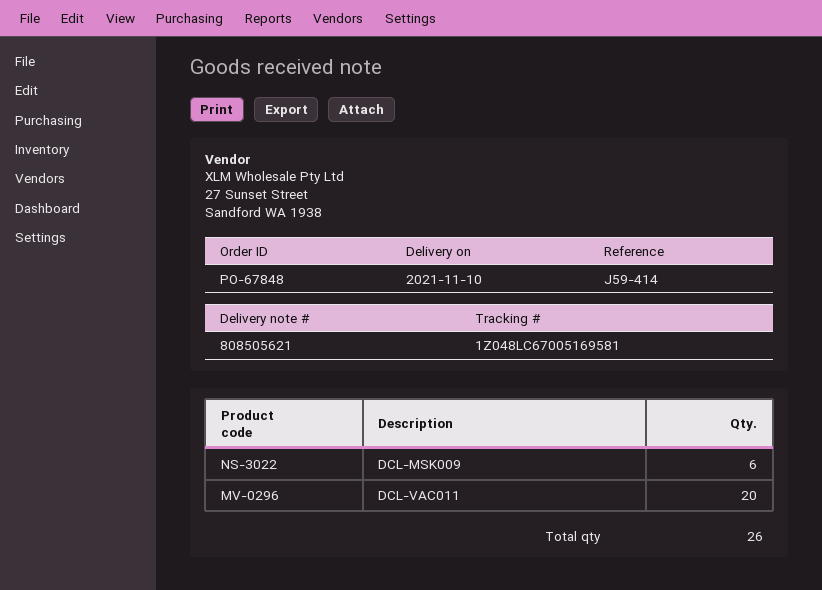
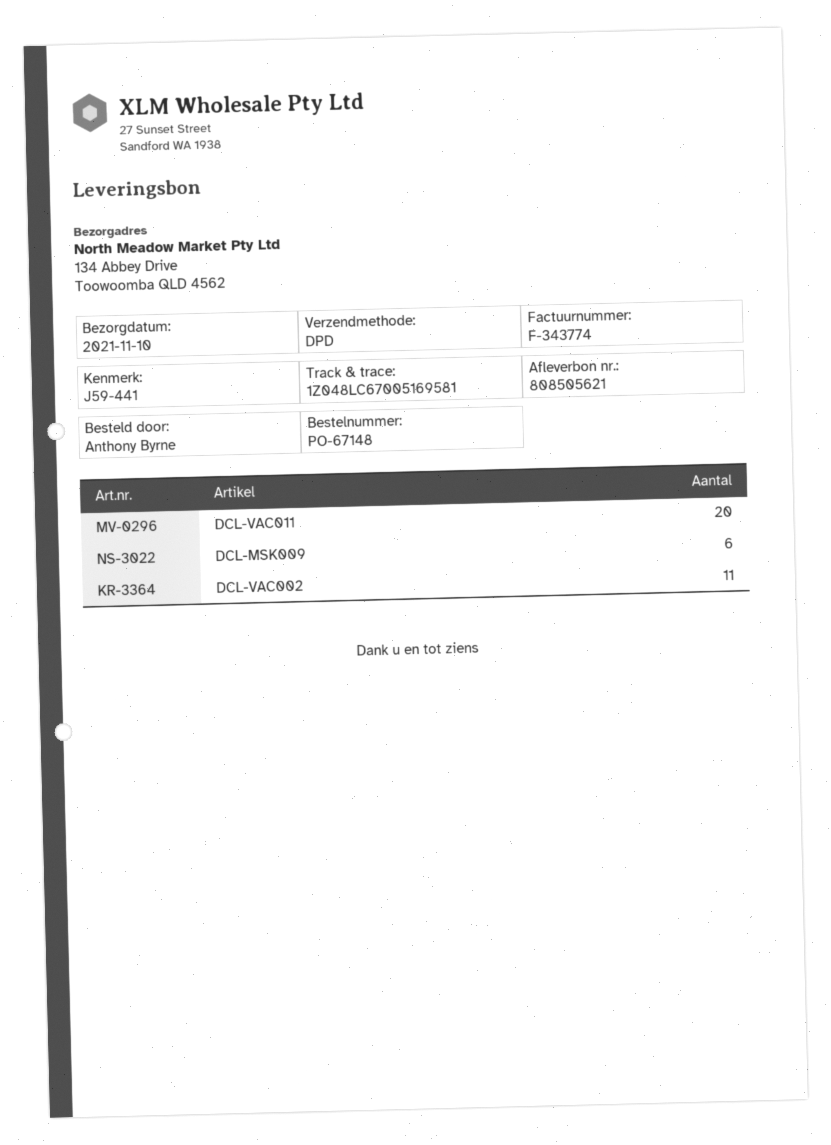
order number: PO-67848 -> PO-67148
reference: J59-414 -> J59-441
DCL-VAC002: none -> 11

